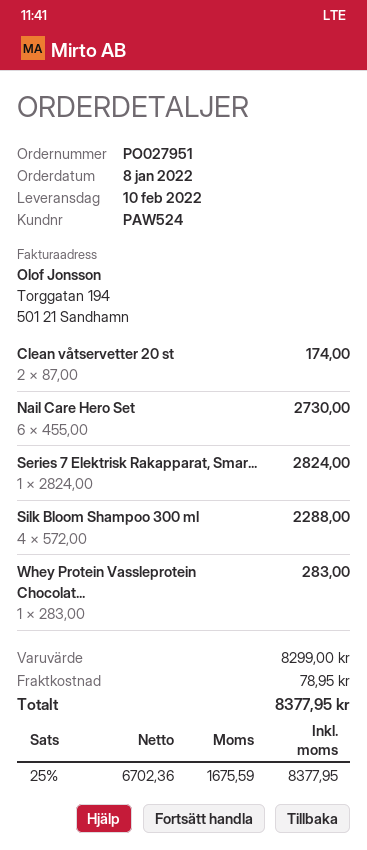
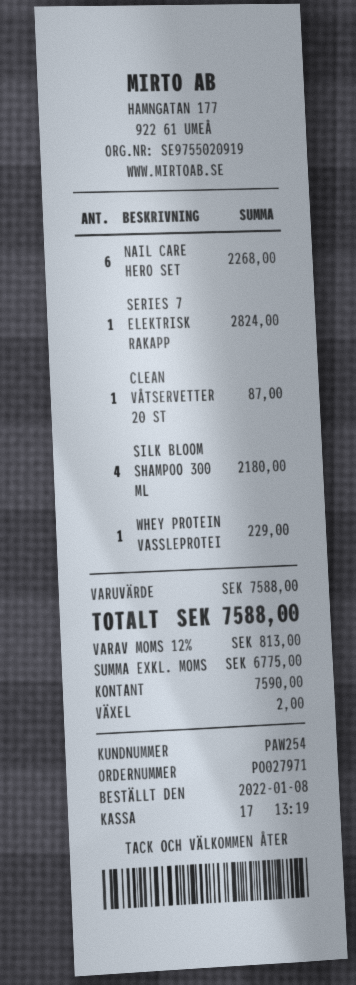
order number: PO027951 -> PO027971
customer number: PAW524 -> PAW254
Clean våtservetter 20 st: 2 for 174.00 -> 1 for 87.00
Nail Care Hero Set: 6 for 2730.00 -> 6 for 2268.00
Silk Bloom Shampoo 300 ml: 4 for 2288.00 -> 4 for 2180.00
Whey Protein Vassleprotein Chocolat...: 1 for 283.00 -> 1 for 229.00
subtotal: 8299.00 -> 7588.00
shipping: 78.95 -> none
net: 6702.36 -> 6775.00
tax: 25% = 1675.59 -> 12% = 813.00
total: 8377.95 -> 7588.00

